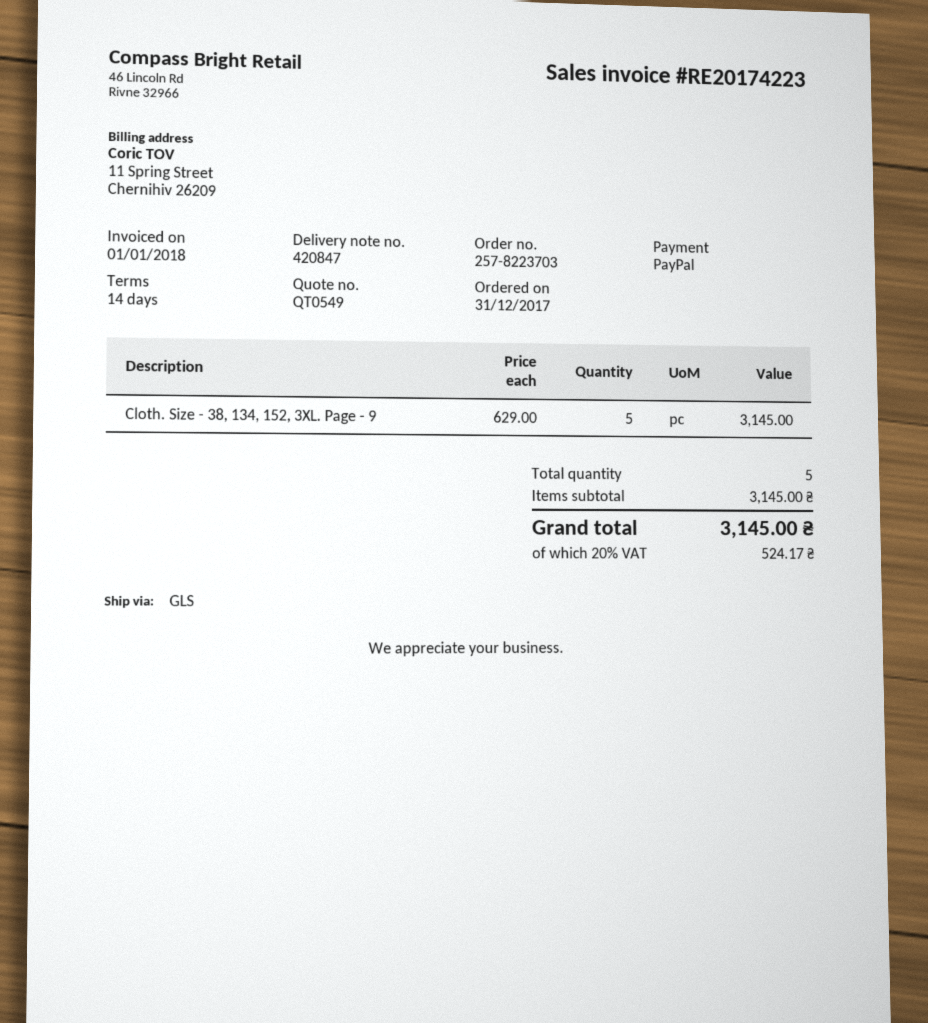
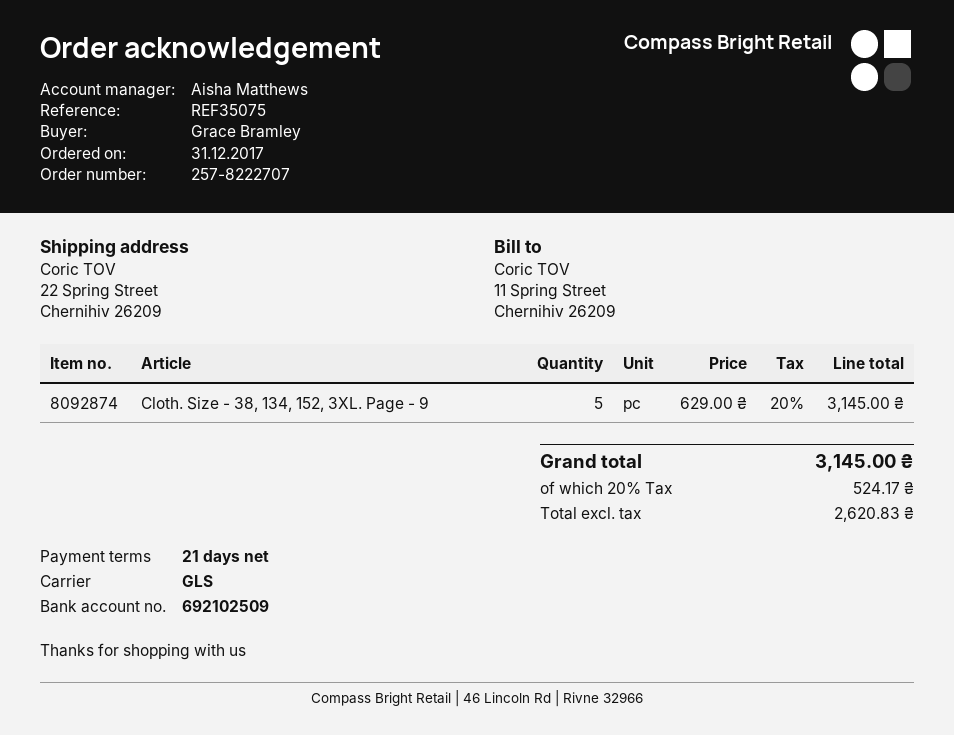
order number: 257-8223703 -> 257-8222707
payment terms: 14 days -> 21 days

